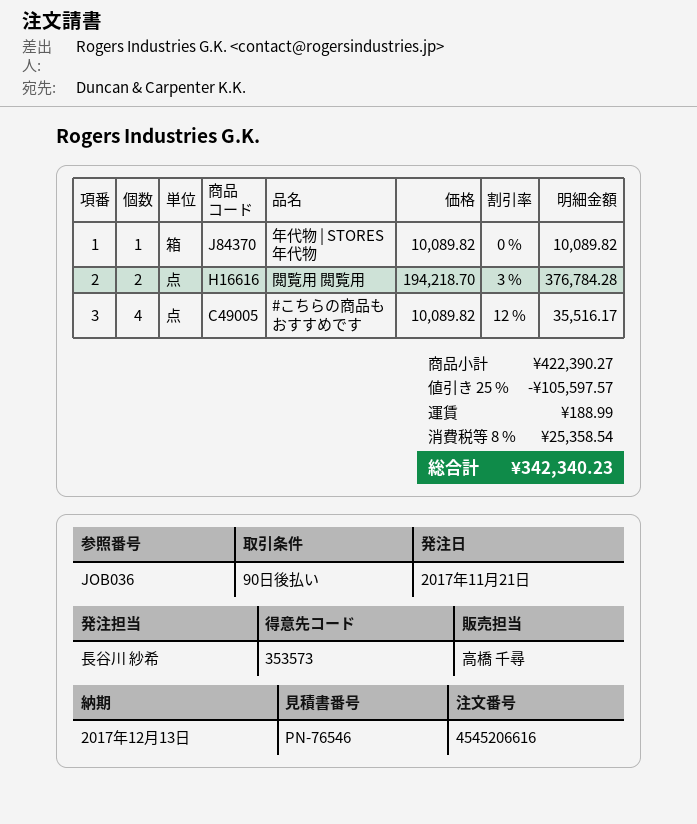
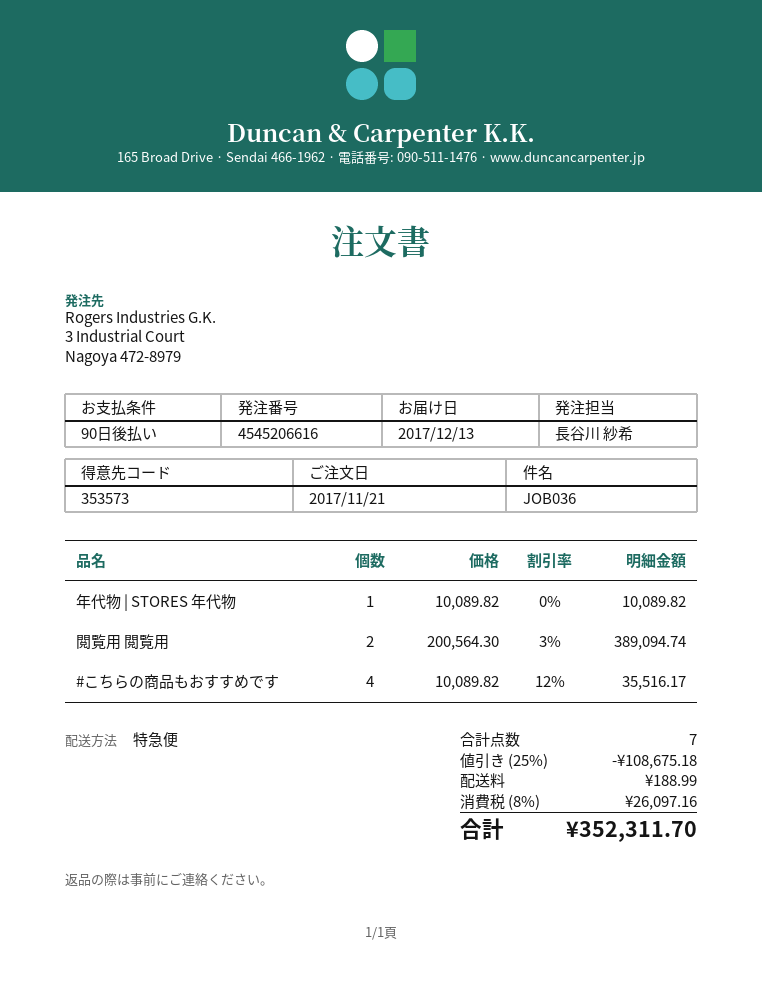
閲覧用 閲覧用: 2 x 194218.70 - 3% = 376784.28 -> 2 x 200564.30 - 3% = 389094.74
discount: 25% = 105597.57 -> 25% = 108675.18
tax: 8% = 25358.54 -> 8% = 26097.16
total: 342340.23 -> 352311.70

